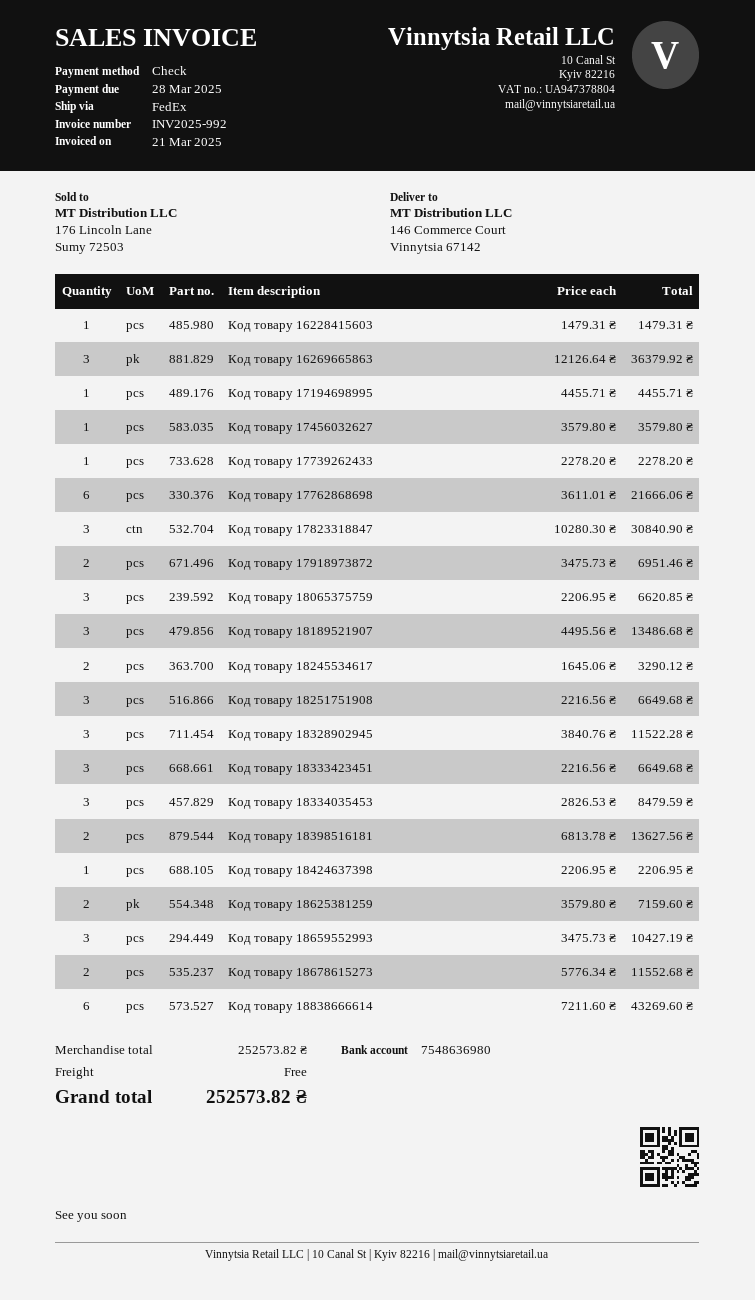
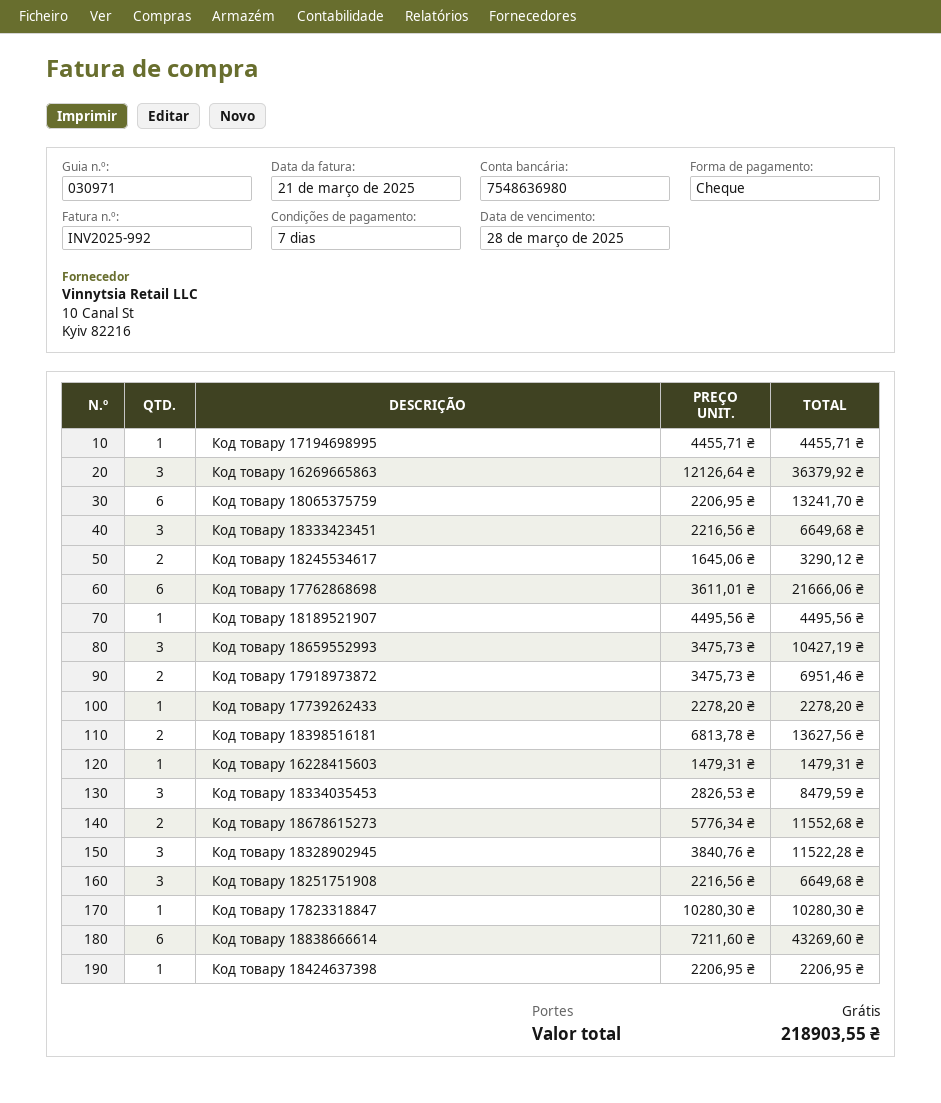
Код товару 17456032627: 1 x 3579.80 = 3579.80 -> none
Код товару 17823318847: 3 x 10280.30 = 30840.90 -> 1 x 10280.30 = 10280.30
Код товару 18065375759: 3 x 2206.95 = 6620.85 -> 6 x 2206.95 = 13241.70
Код товару 18189521907: 3 x 4495.56 = 13486.68 -> 1 x 4495.56 = 4495.56
Код товару 18625381259: 2 x 3579.80 = 7159.60 -> none
total: 252573.82 -> 218903.55

